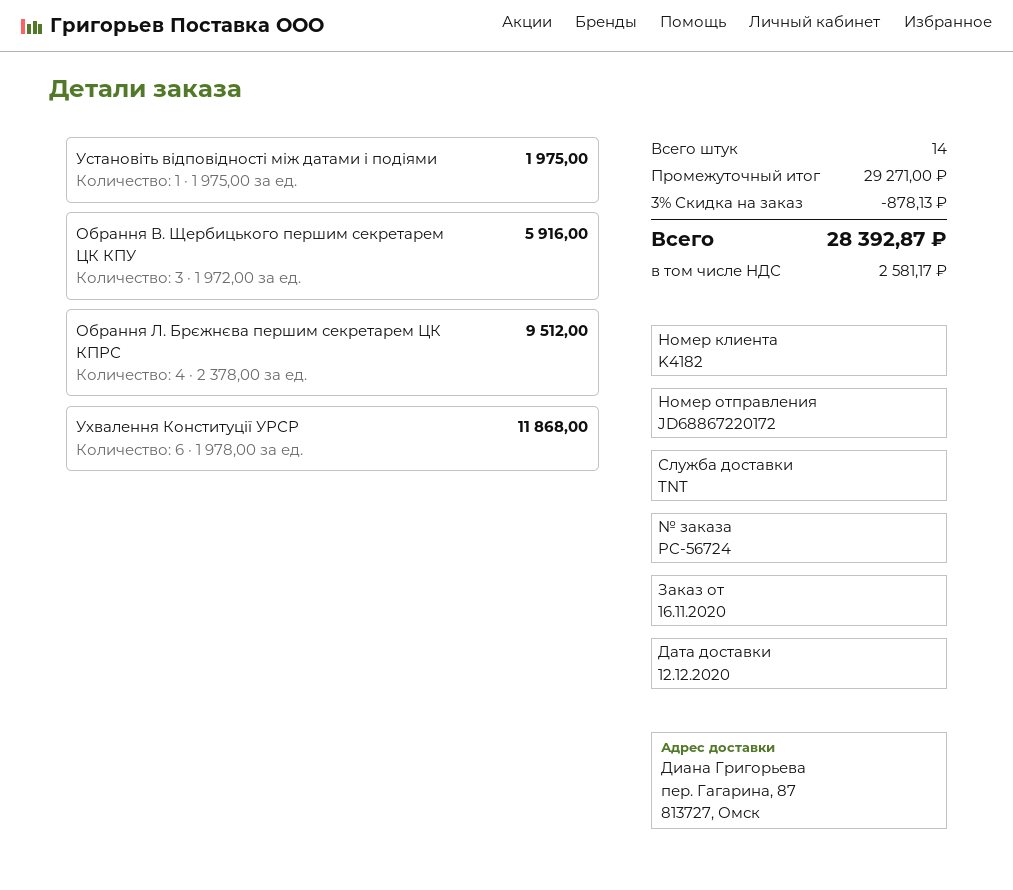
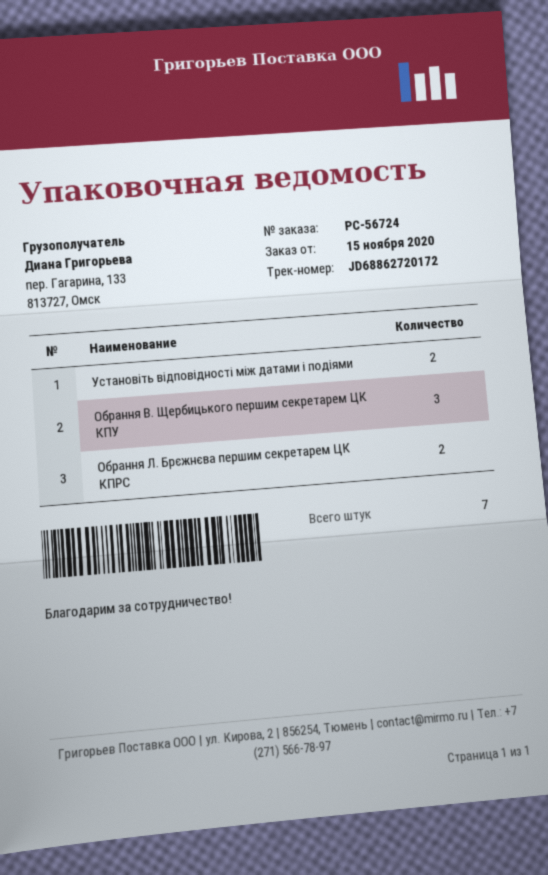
order date: 2020-11-16 -> 2020-11-15
tracking number: JD68867220172 -> JD68862720172
ship to: пер. Гагарина, 87, 813727, Омск -> пер. Гагарина, 133, 813727, Омск
Установіть відповідності між датами і подіями: 1 -> 2
Обрання Л. Брєжнєва першим секретарем ЦК КПРС: 4 -> 2
Ухвалення Конституції УРСР: 6 -> none
total quantity: 14 -> 7

